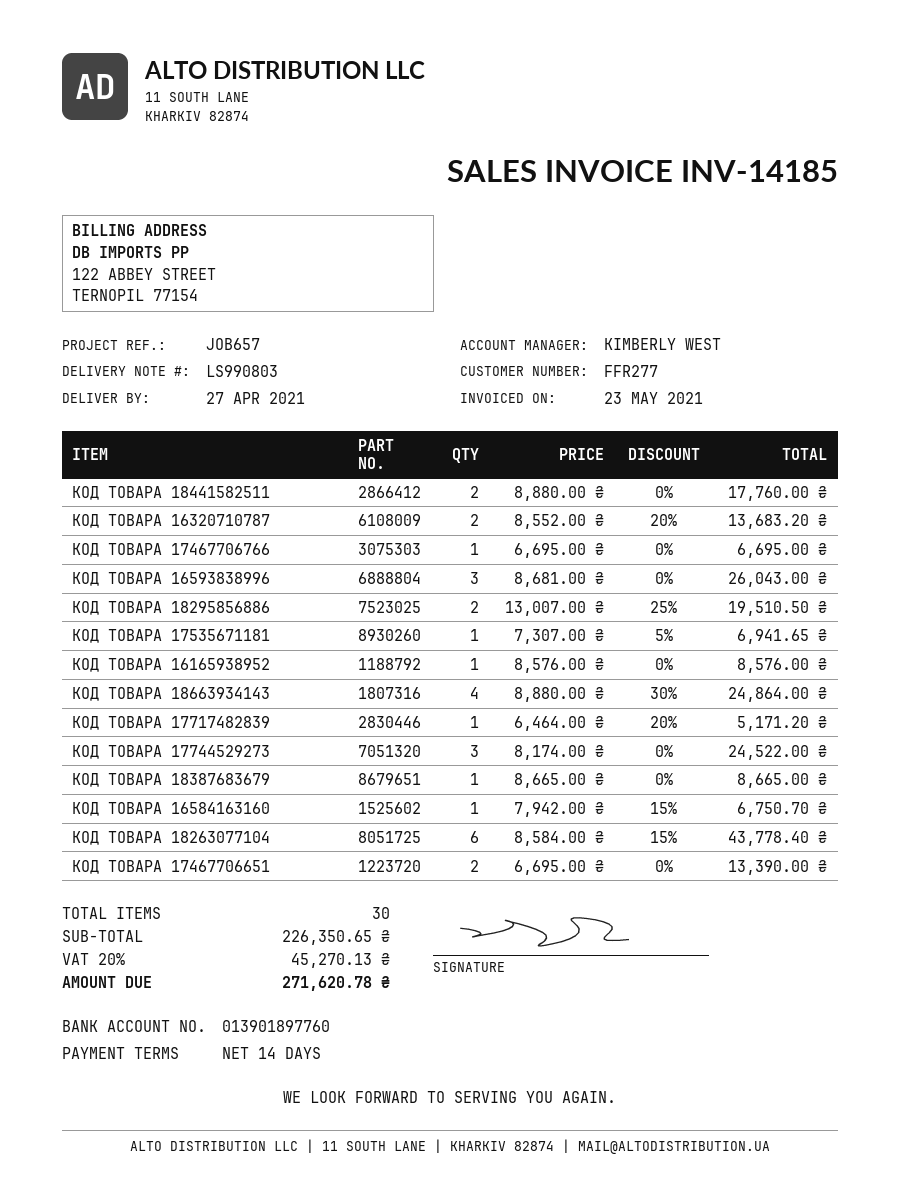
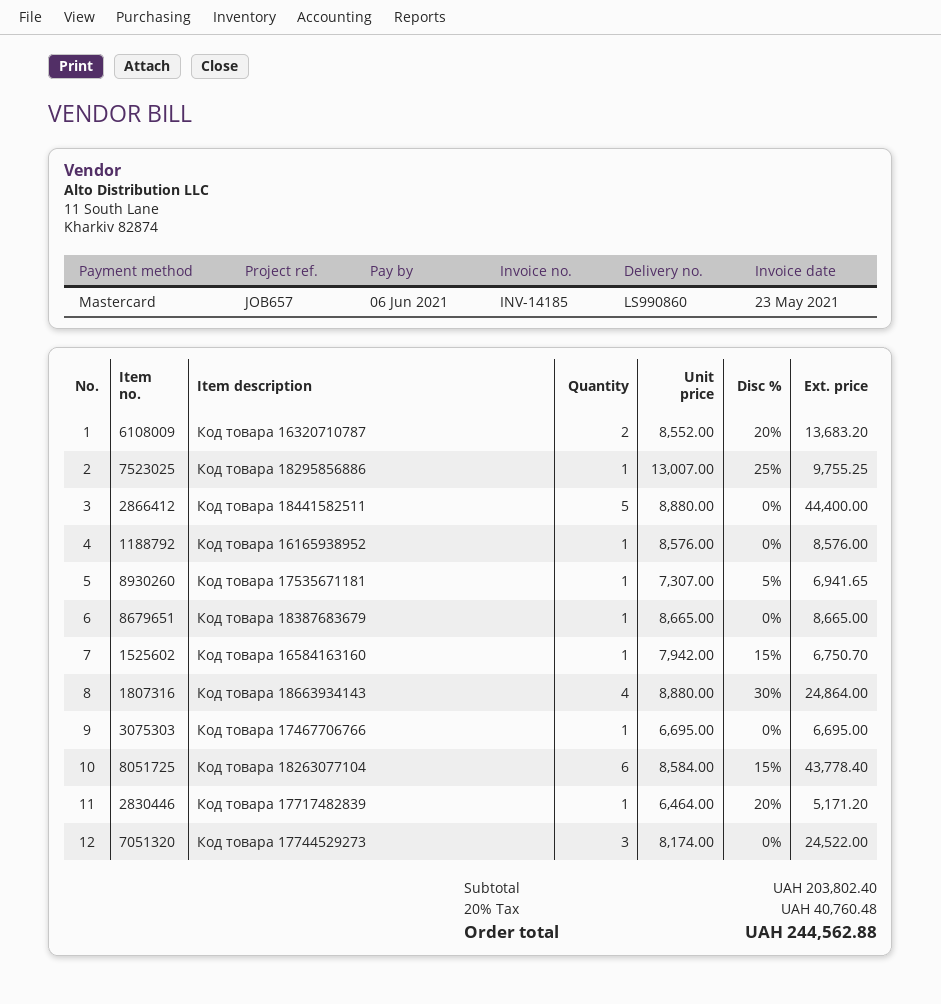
delivery note number: LS990803 -> LS990860
КОД ТОВАРА 18441582511: 2 x 8880.00 = 17760.00 -> 5 x 8880.00 = 44400.00
КОД ТОВАРА 16593838996: 3 x 8681.00 = 26043.00 -> none
КОД ТОВАРА 18295856886: 2 x 13007.00 - 25% = 19510.50 -> 1 x 13007.00 - 25% = 9755.25
КОД ТОВАРА 17467706651: 2 x 6695.00 = 13390.00 -> none
subtotal: 226350.65 -> 203802.40
tax: 20% = 45270.13 -> 20% = 40760.48
total: 271620.78 -> 244562.88

